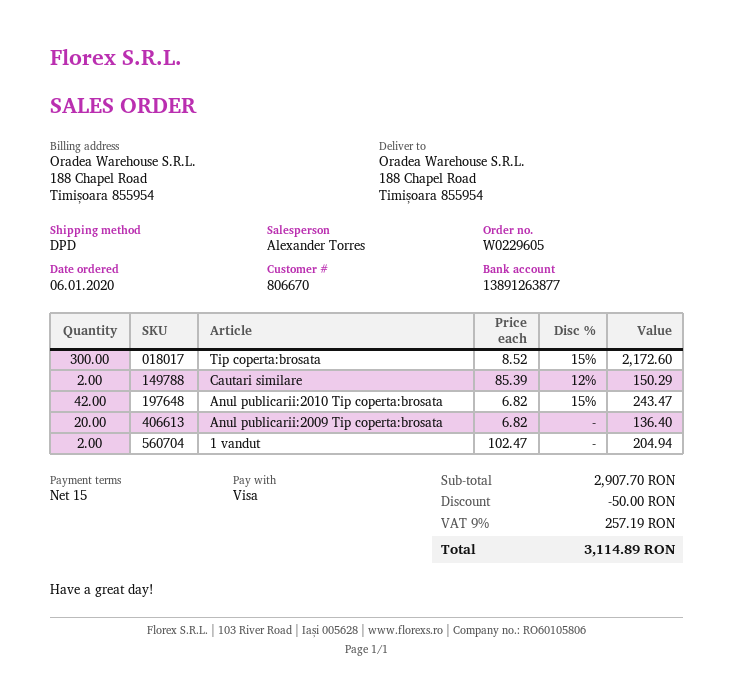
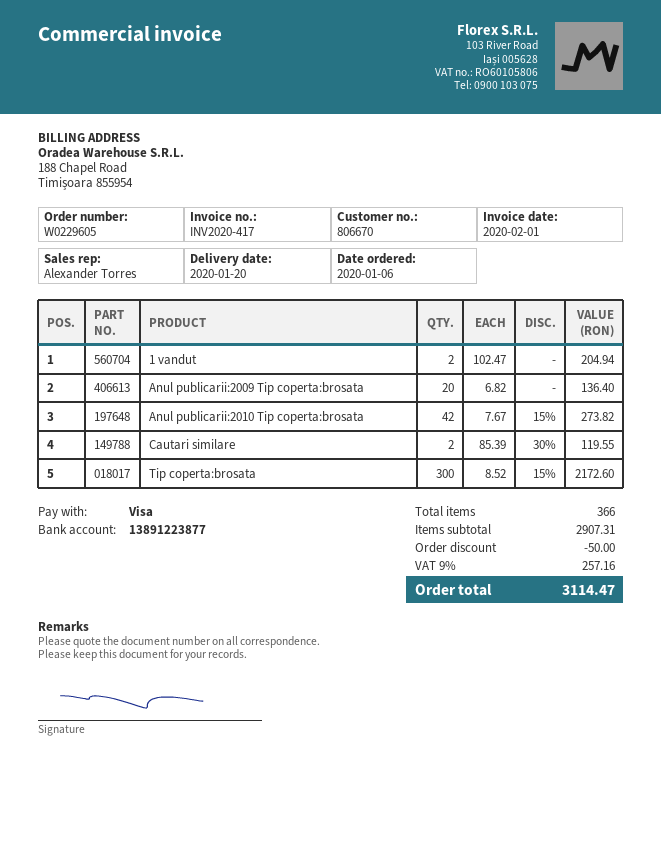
bank account: 13891263877 -> 13891223877
Cautari similare: 2 x 85.39 - 12% = 150.29 -> 2 x 85.39 - 30% = 119.55
Anul publicarii:2010 Tip coperta:brosata: 42 x 6.82 - 15% = 243.47 -> 42 x 7.67 - 15% = 273.82
subtotal: 2907.70 -> 2907.31
tax: 9% = 257.19 -> 9% = 257.16
total: 3114.89 -> 3114.47

